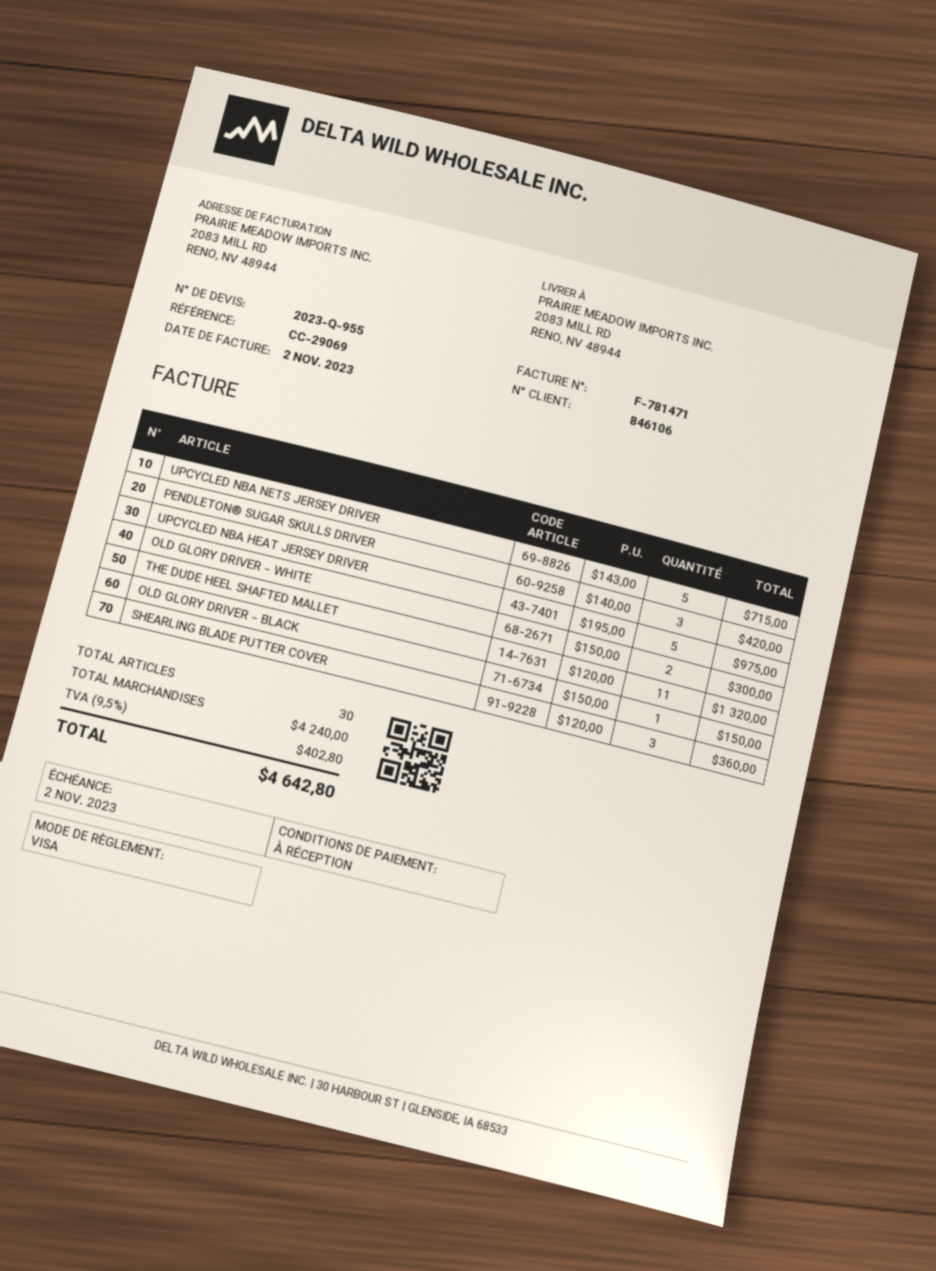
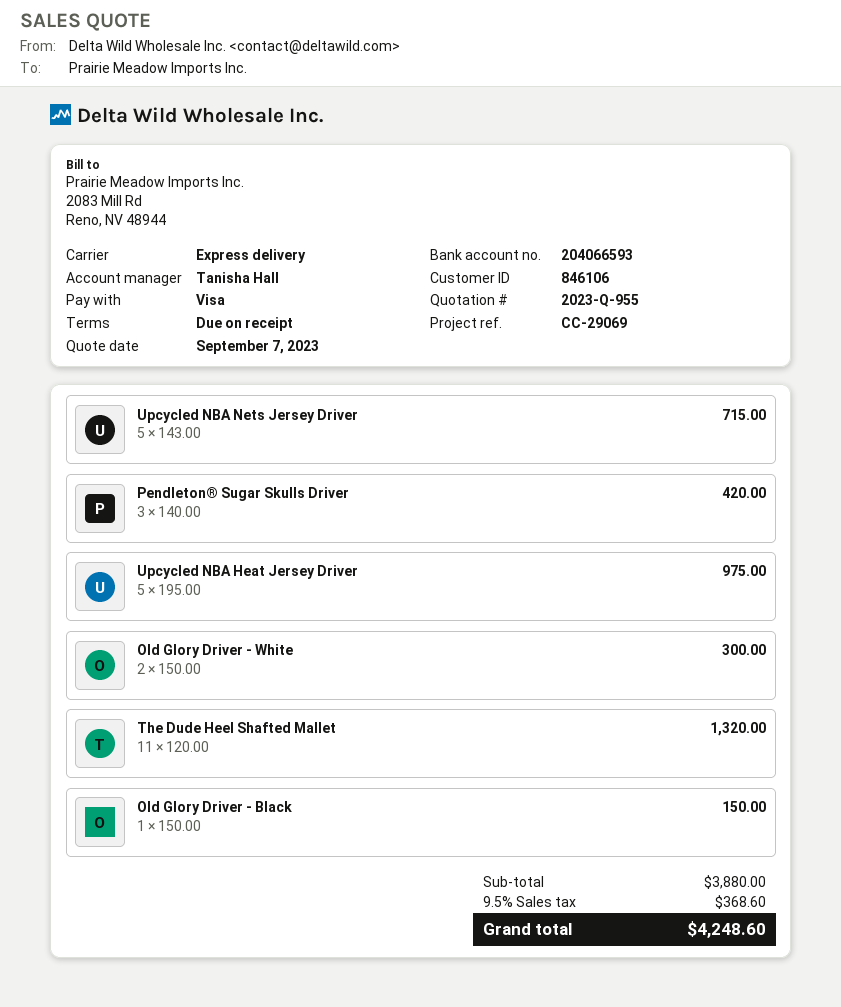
SHEARLING BLADE PUTTER COVER: 3 x 120.00 = 360.00 -> none
subtotal: 4240.00 -> 3880.00
tax: 9.5% = 402.80 -> 9.5% = 368.60
total: 4642.80 -> 4248.60

